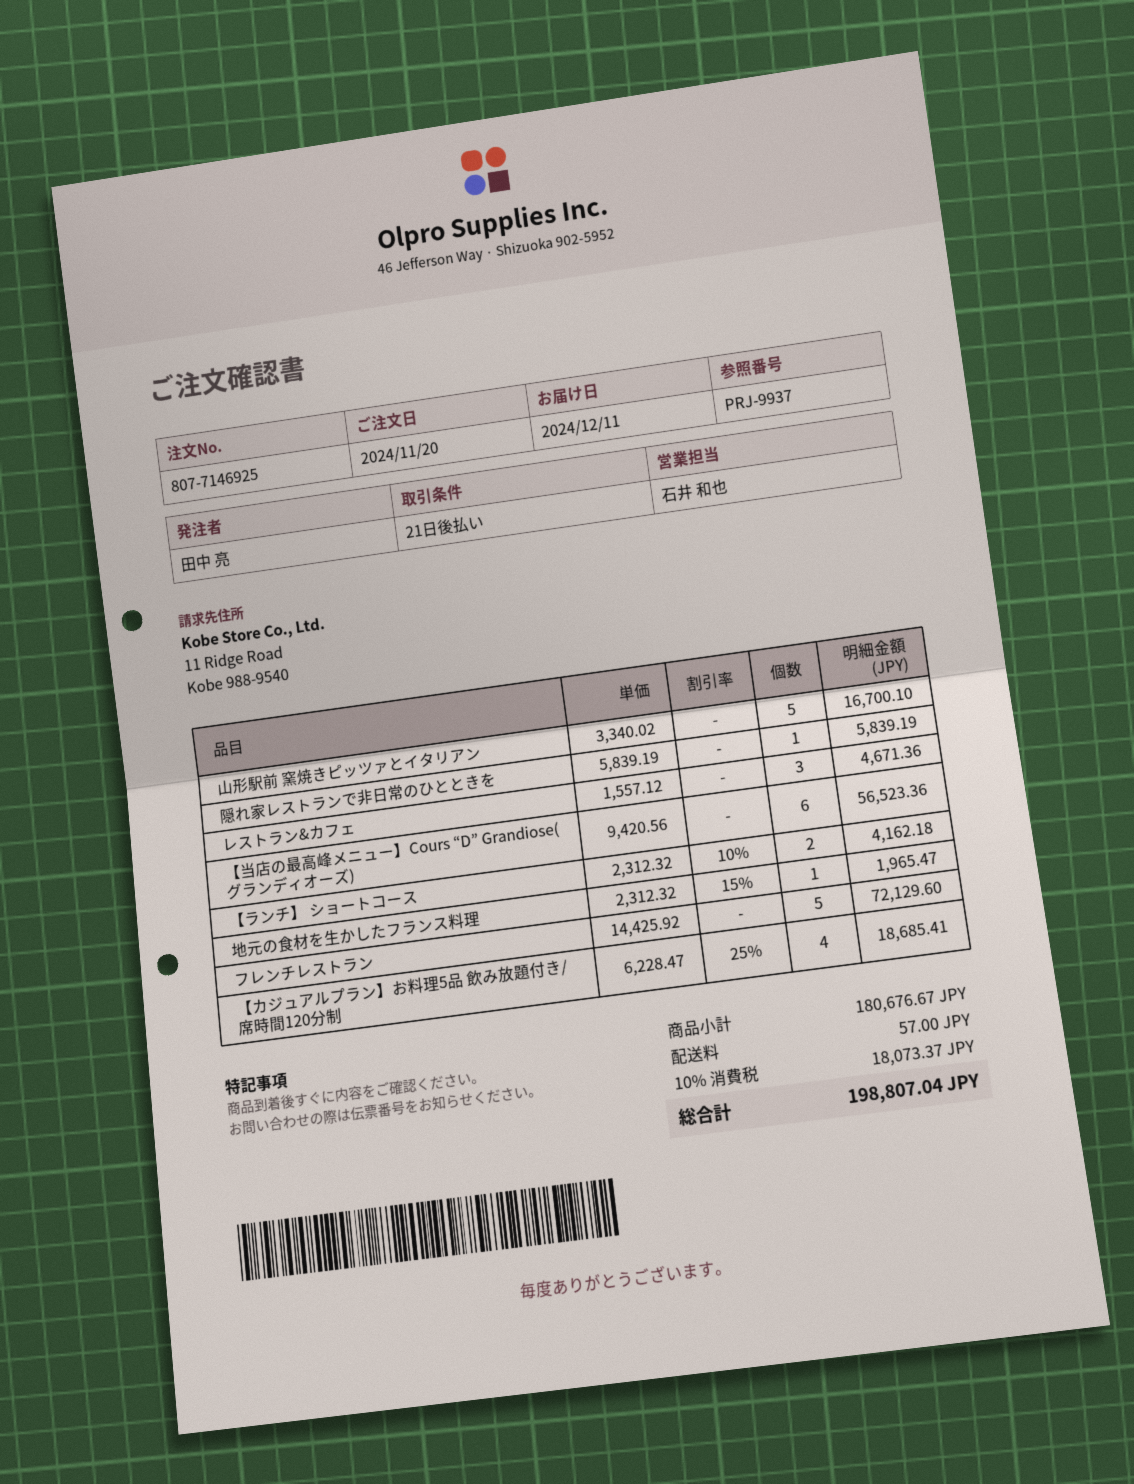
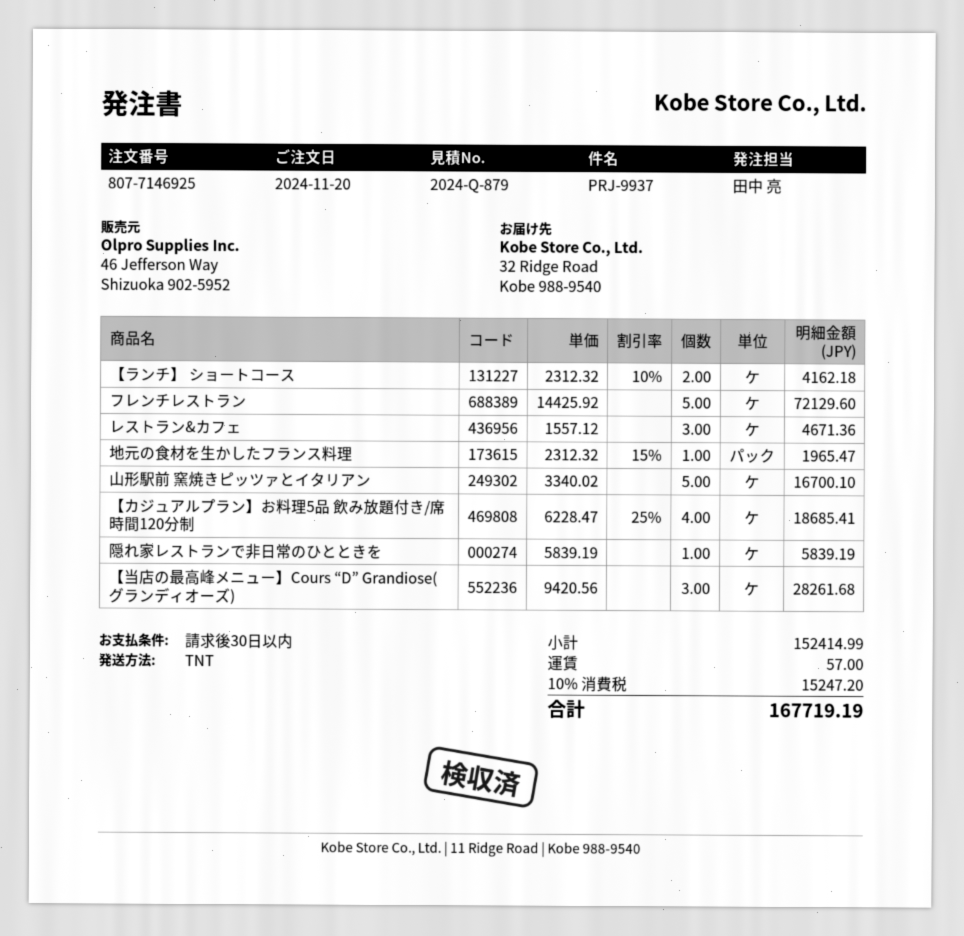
payment terms: 21 days -> 30 days
【当店の最高峰メニュー】Cours “D” Grandiose(グランディオーズ): 6 x 9420.56 = 56523.36 -> 3 x 9420.56 = 28261.68
subtotal: 180676.67 -> 152414.99
tax: 10% = 18073.37 -> 10% = 15247.20
total: 198807.04 -> 167719.19

